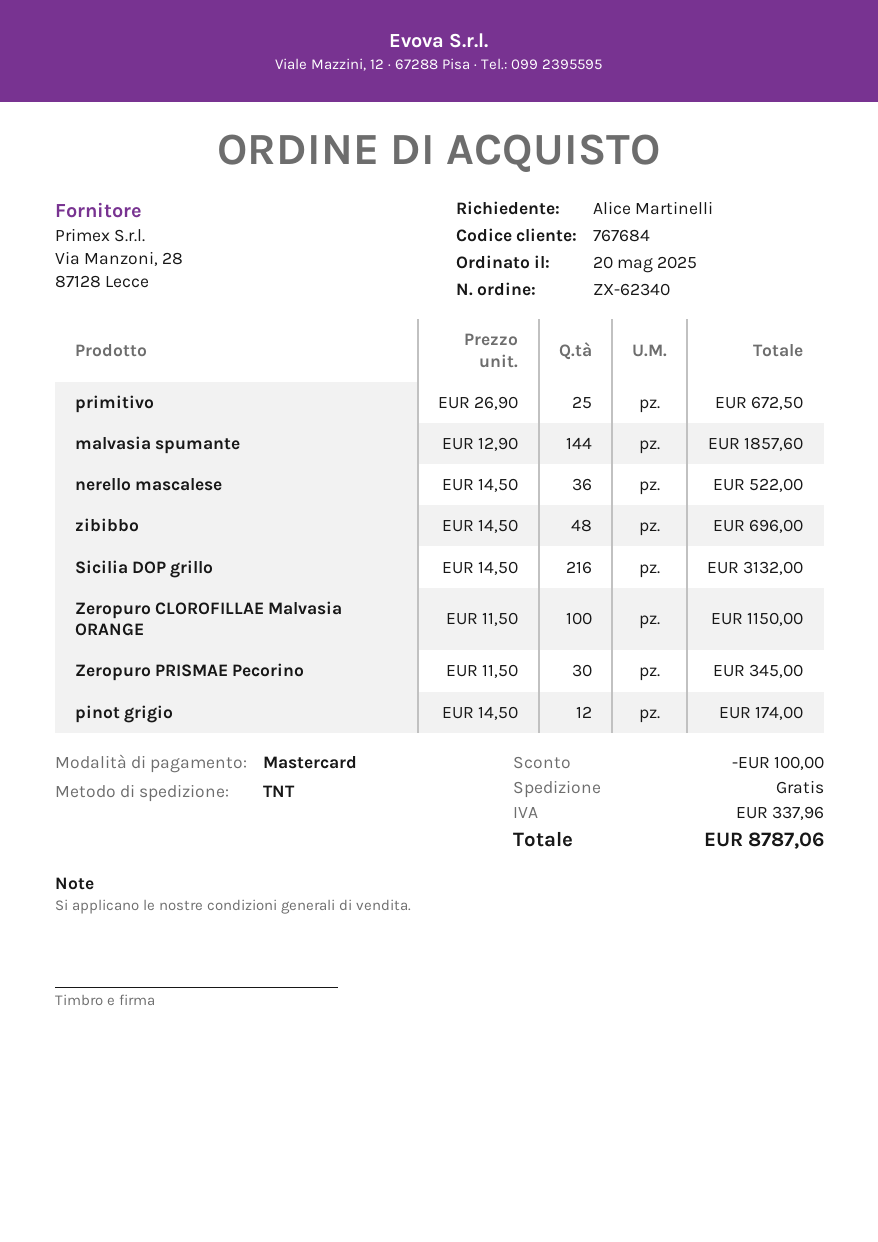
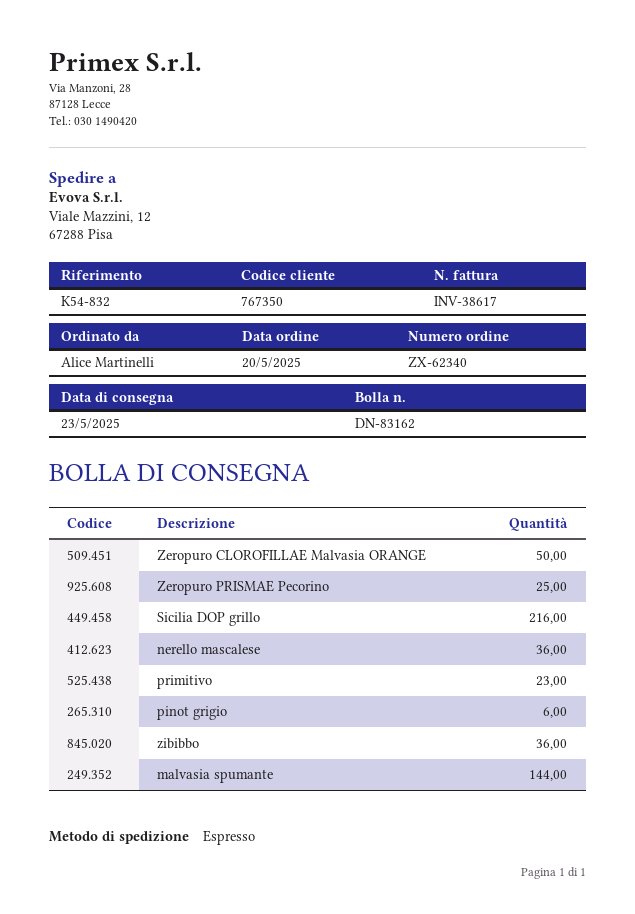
customer number: 767684 -> 767350
shipping method: TNT -> express
primitivo: 25 -> 23
zibibbo: 48 -> 36
Zeropuro CLOROFILLAE Malvasia ORANGE: 100 -> 50
Zeropuro PRISMAE Pecorino: 30 -> 25
pinot grigio: 12 -> 6

